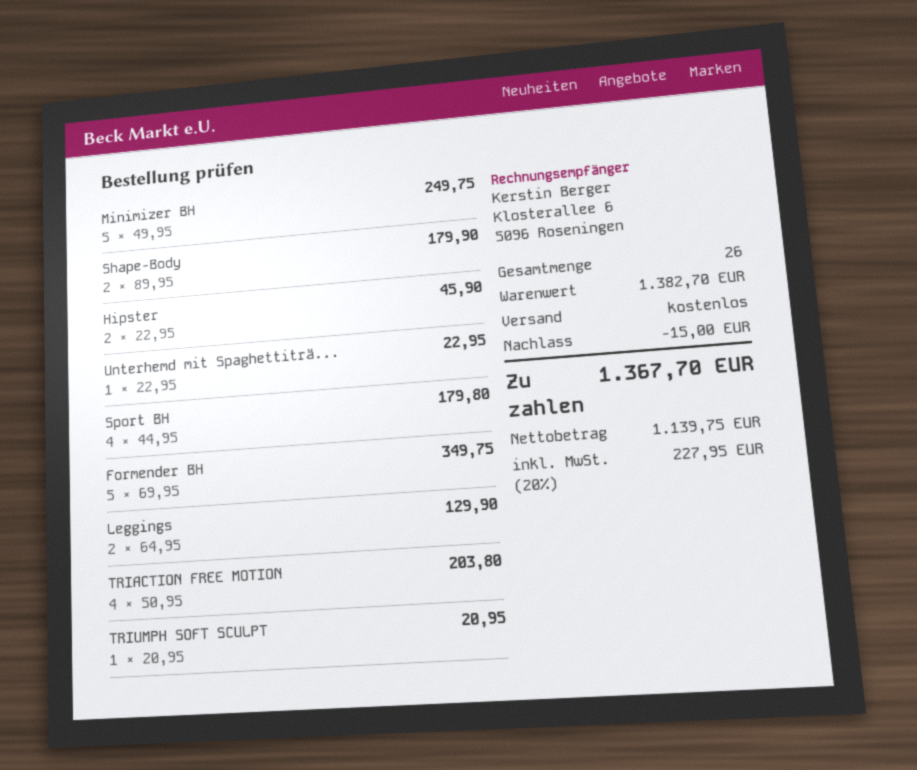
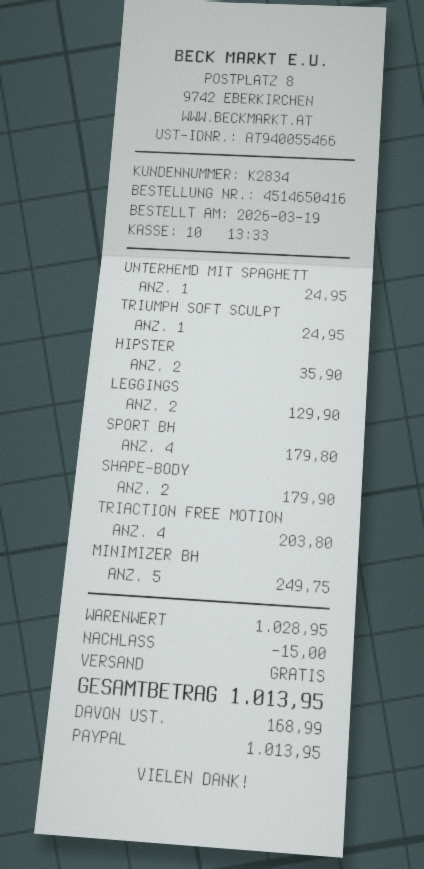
Hipster: 2 for 45.90 -> 2 for 35.90
Unterhemd mit Spaghettiträ...: 1 for 22.95 -> 1 for 24.95
Formender BH: 5 for 349.75 -> none
TRIUMPH SOFT SCULPT: 1 for 20.95 -> 1 for 24.95
subtotal: 1382.70 -> 1028.95
tax: 227.95 -> 168.99
total: 1367.70 -> 1013.95

